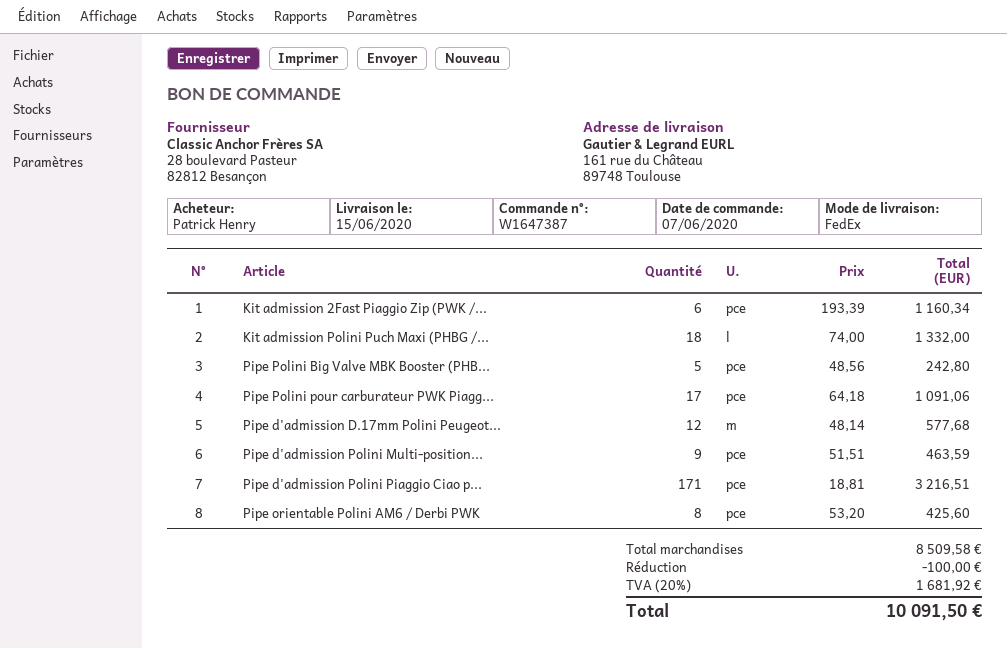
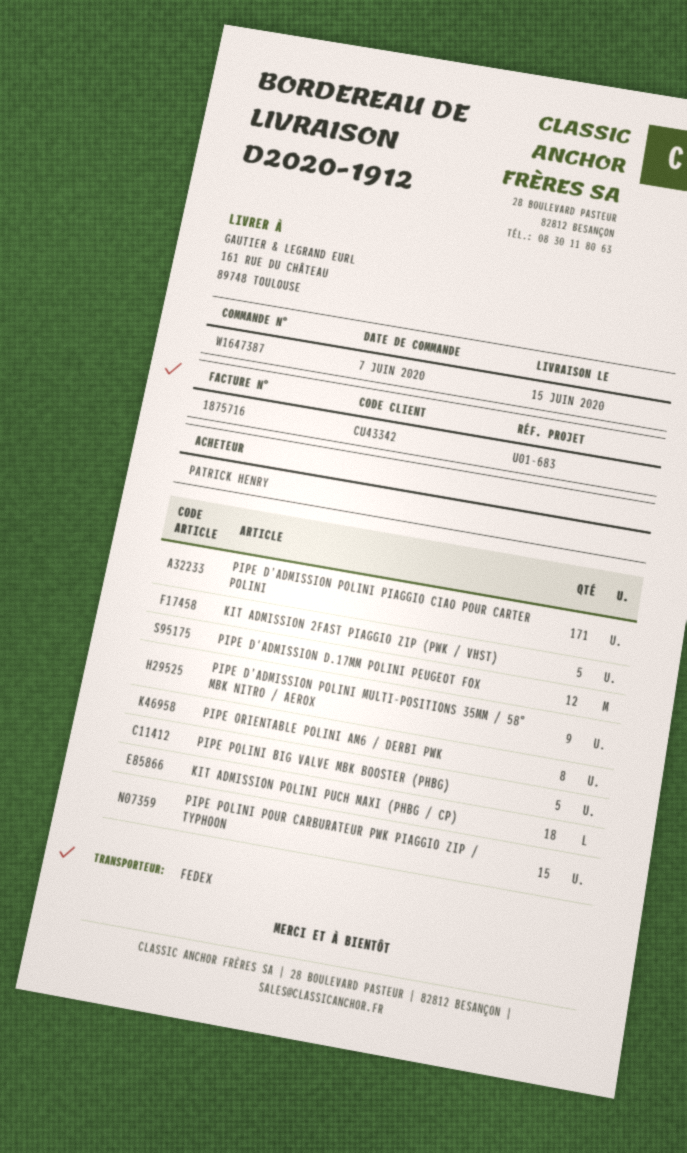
Kit admission 2Fast Piaggio Zip (PWK /...: 6 -> 5
Pipe Polini pour carburateur PWK Piagg...: 17 -> 15

